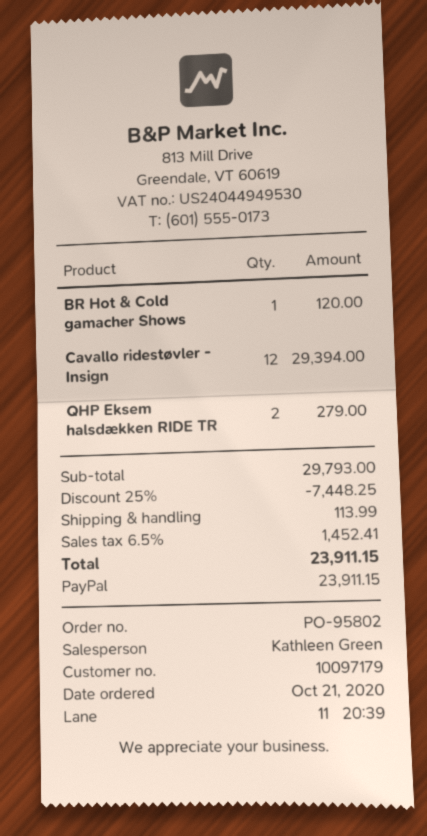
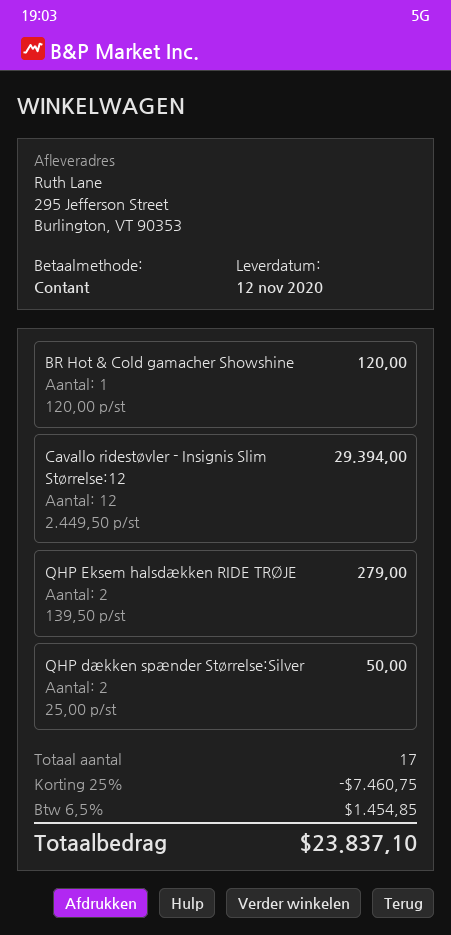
payment method: PayPal -> cash
QHP dækken spænder Størrelse:Silver: none -> 2 for 50.00
discount: 25% = 7448.25 -> 25% = 7460.75
shipping: 113.99 -> none
tax: 6.5% = 1452.41 -> 6.5% = 1454.85
total: 23911.15 -> 23837.10

